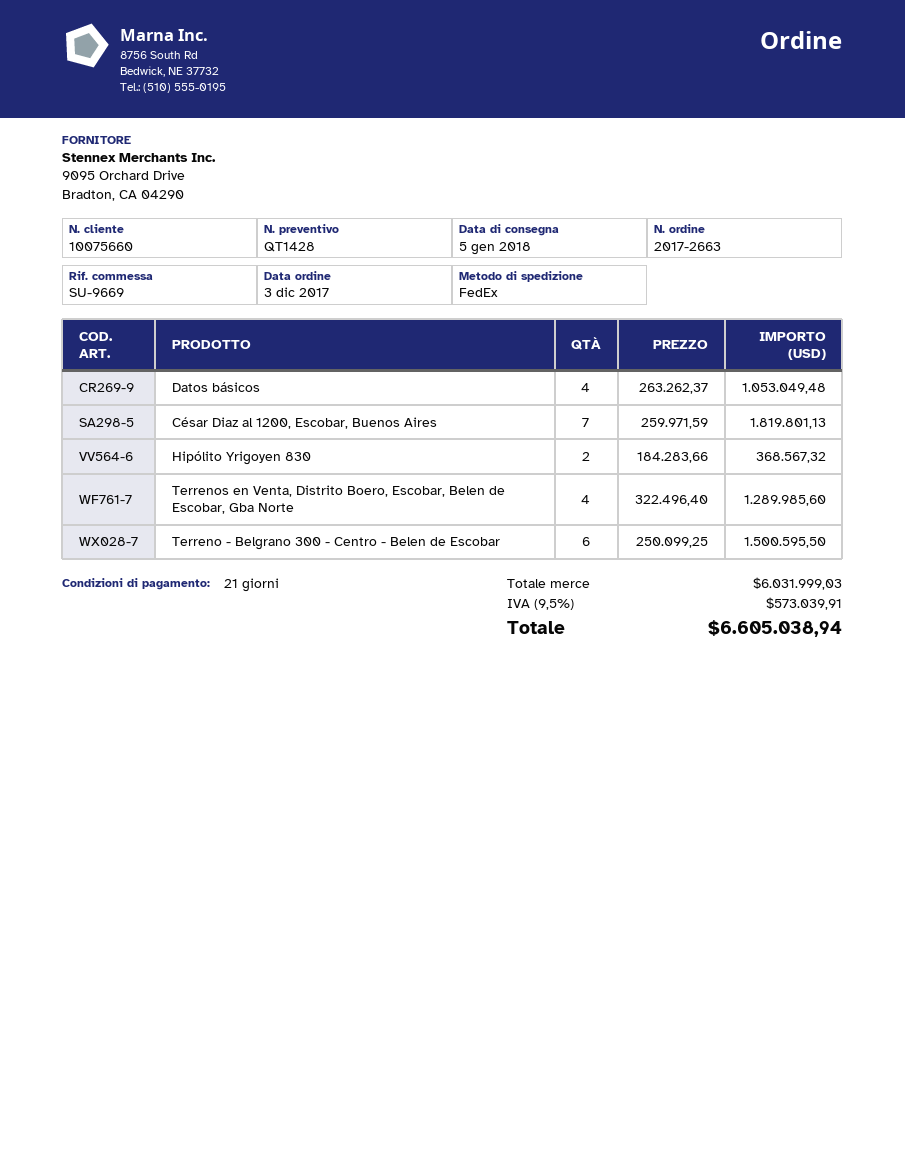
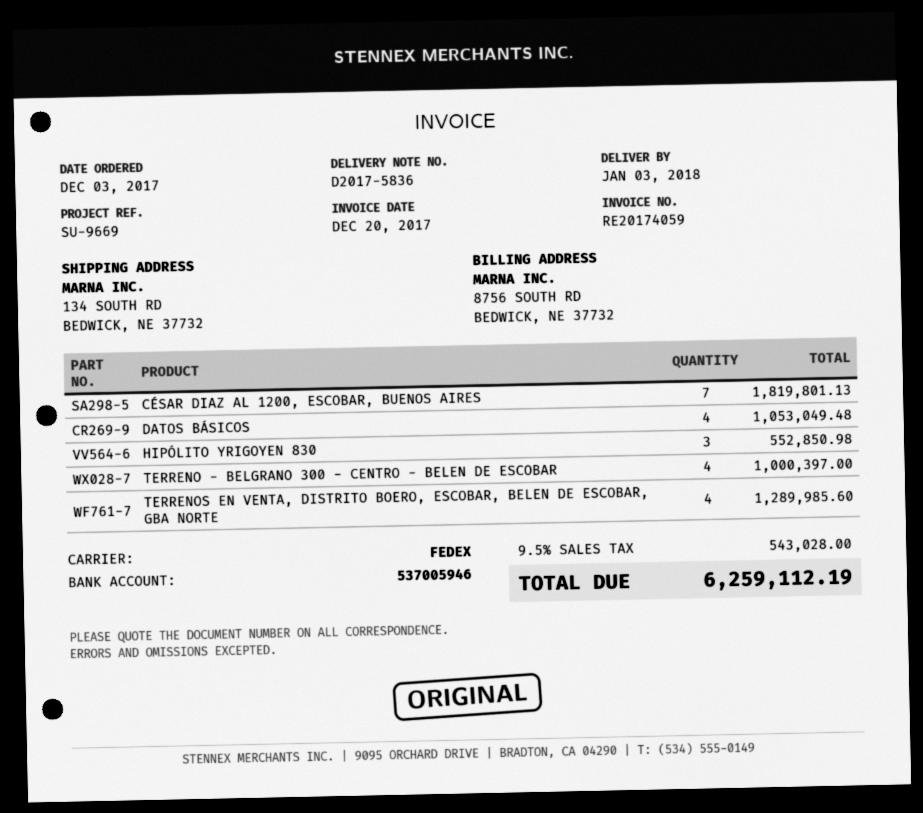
delivery date: 2018-01-05 -> 2018-01-03
Hipólito Yrigoyen 830: 2 for 368567.32 -> 3 for 552850.98
Terreno - Belgrano 300 - Centro - Belen de Escobar: 6 for 1500595.50 -> 4 for 1000397.00
tax: 9.5% = 573039.91 -> 9.5% = 543028.00
total: 6605038.94 -> 6259112.19

